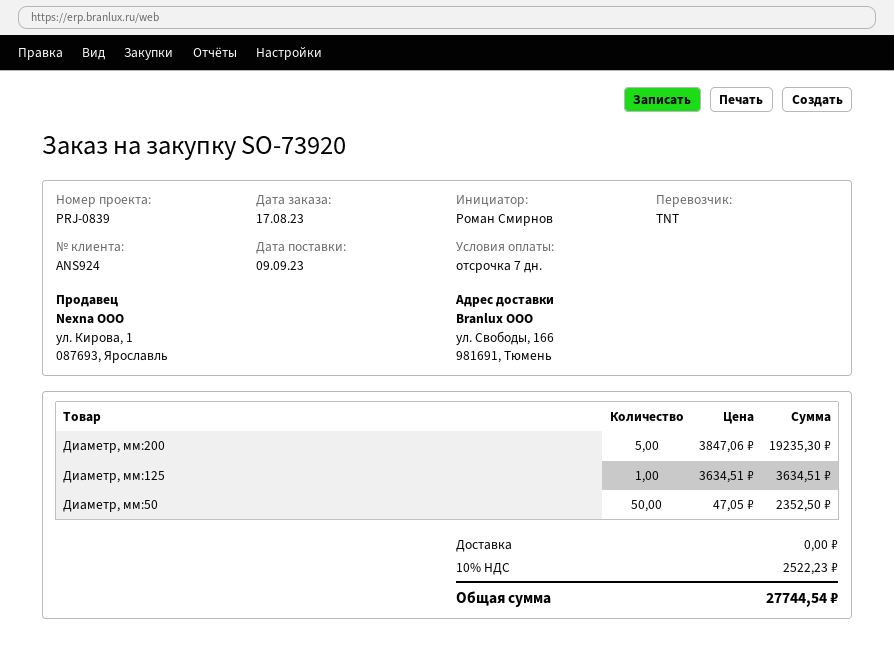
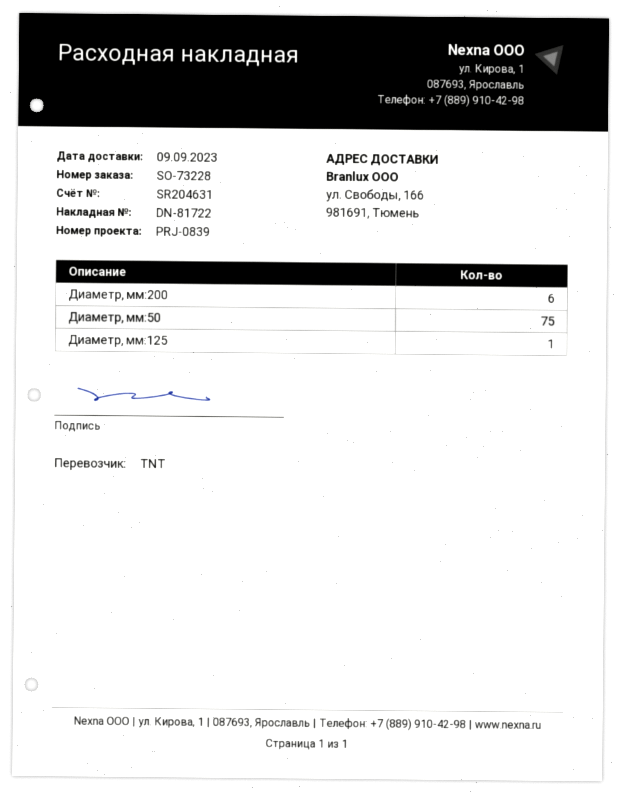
order number: SO-73920 -> SO-73228
Диаметр, мм:200: 5 -> 6
Диаметр, мм:50: 50 -> 75

